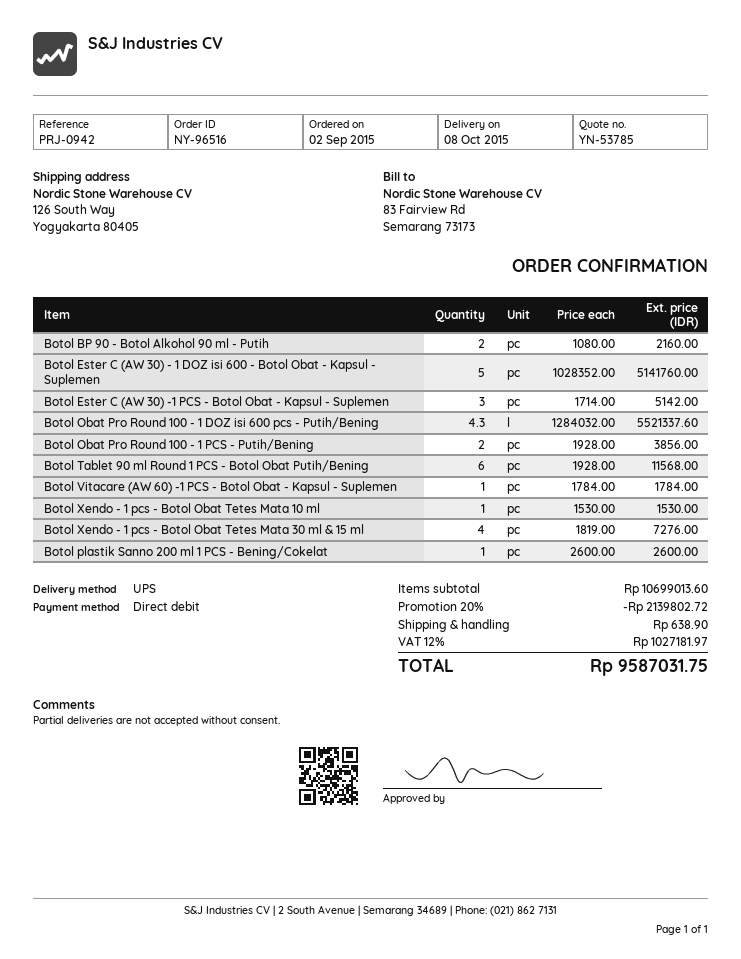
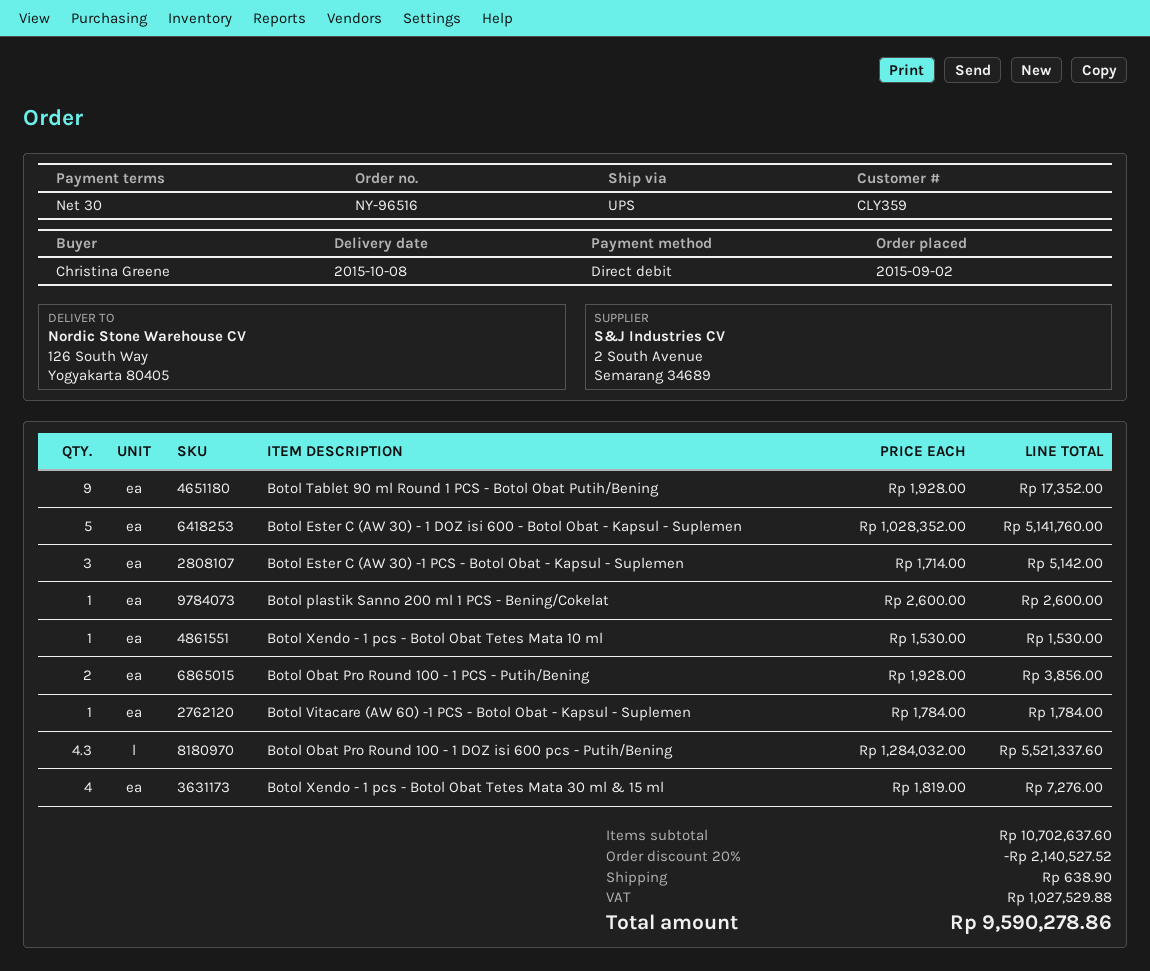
Botol BP 90 - Botol Alkohol 90 ml - Putih: 2 x 1080.00 = 2160.00 -> none
Botol Tablet 90 ml Round 1 PCS - Botol Obat Putih/Bening: 6 x 1928.00 = 11568.00 -> 9 x 1928.00 = 17352.00
subtotal: 10699013.60 -> 10702637.60
discount: 20% = 2139802.72 -> 20% = 2140527.52
tax: 1027181.97 -> 1027529.88
total: 9587031.75 -> 9590278.86

